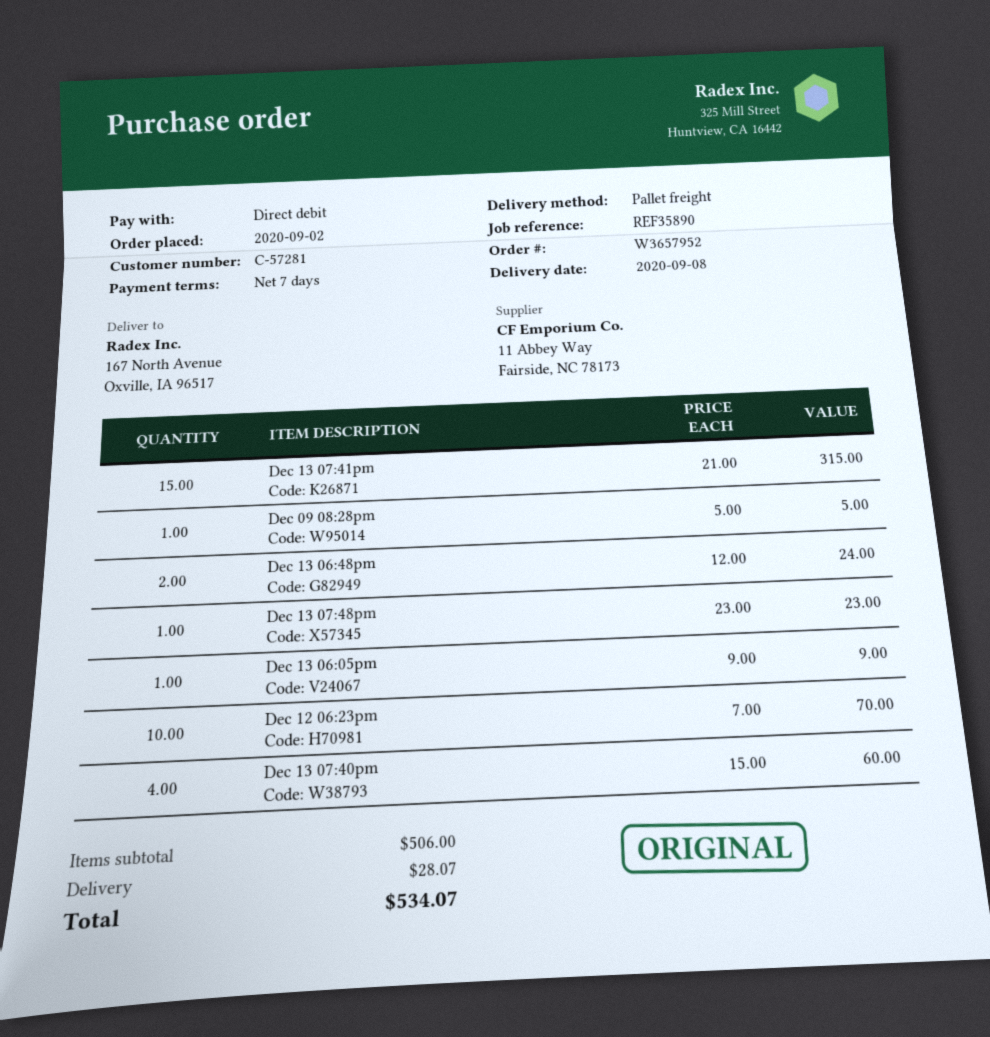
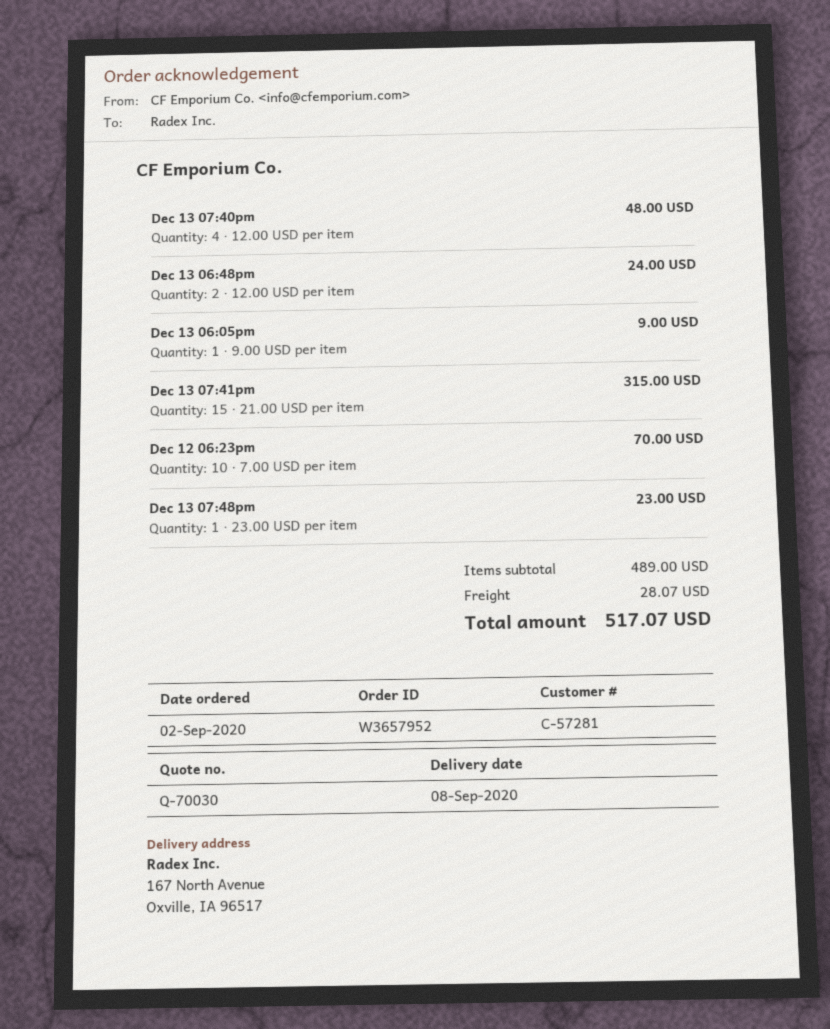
Dec 09 08:28pm: 1 x 5.00 = 5.00 -> none
Dec 13 07:40pm: 4 x 15.00 = 60.00 -> 4 x 12.00 = 48.00
subtotal: 506.00 -> 489.00
total: 534.07 -> 517.07

